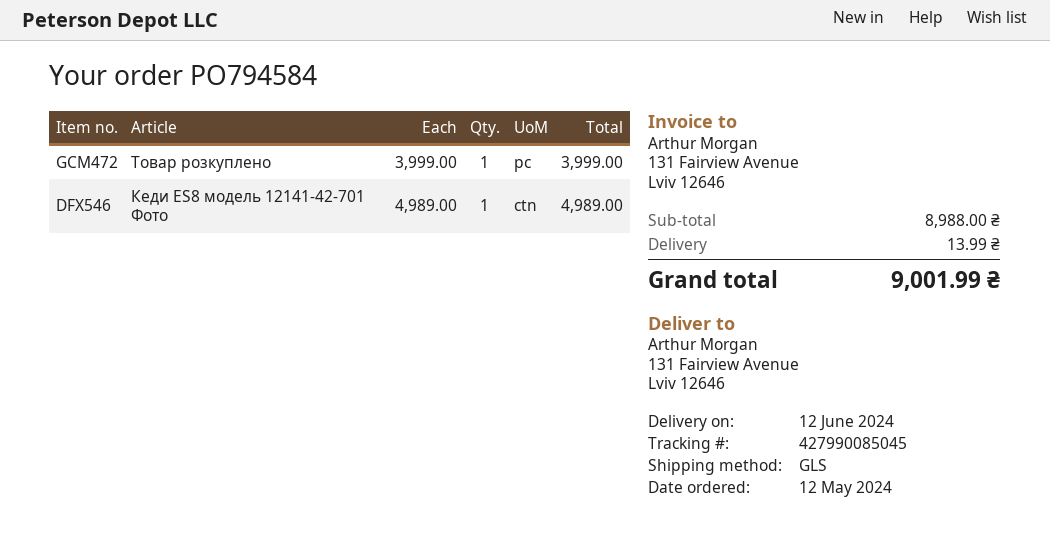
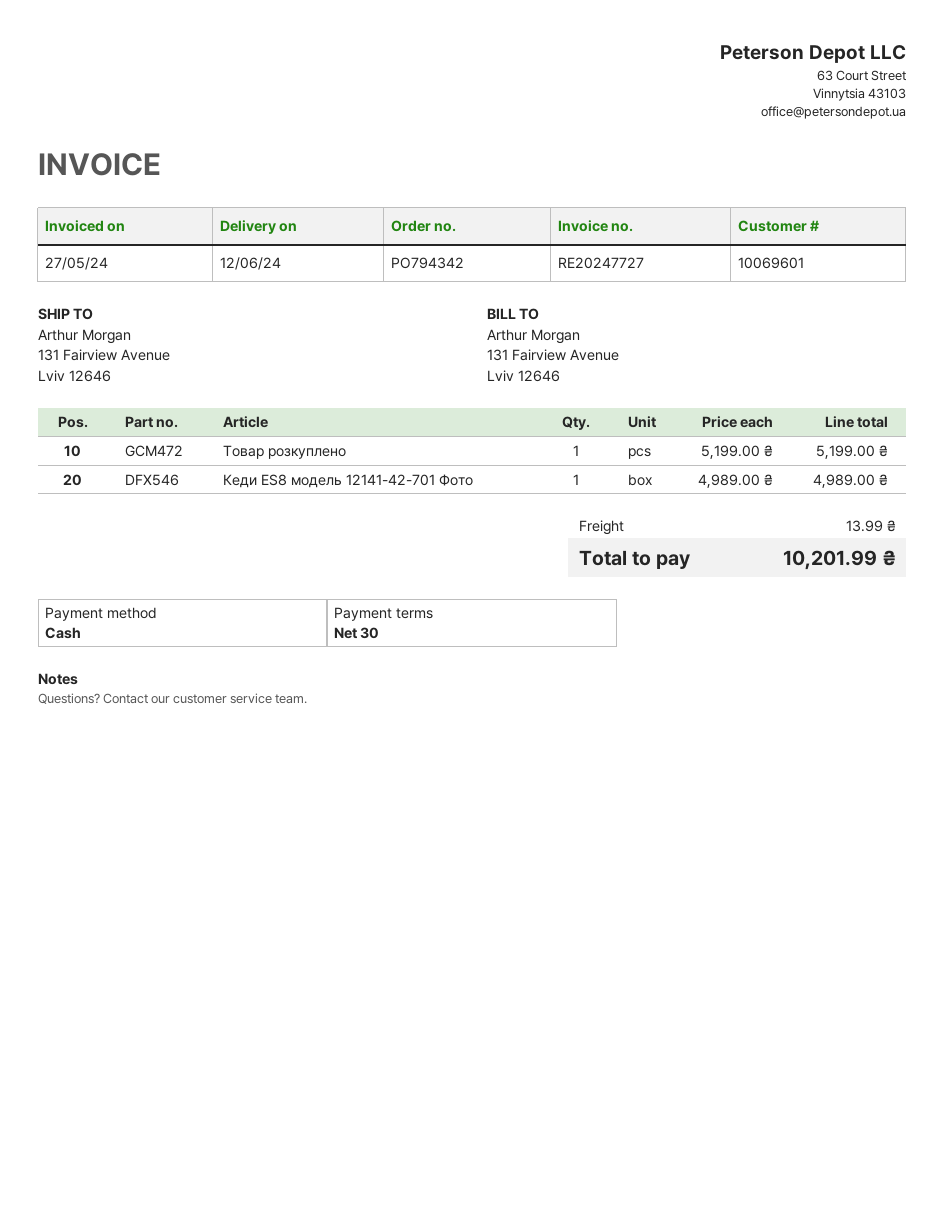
order number: PO794584 -> PO794342
Товар розкуплено: 1 x 3999.00 = 3999.00 -> 1 x 5199.00 = 5199.00
total: 9001.99 -> 10201.99

